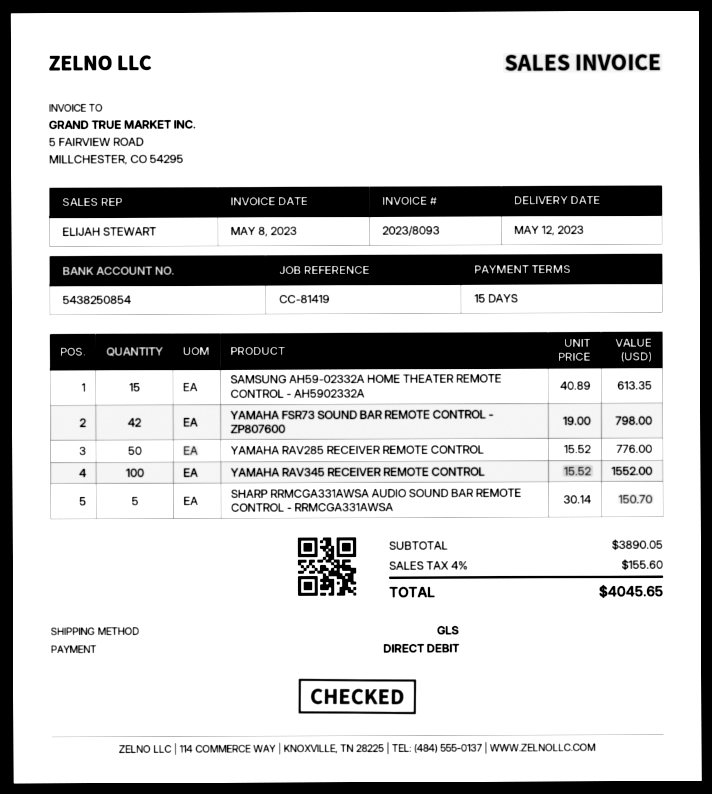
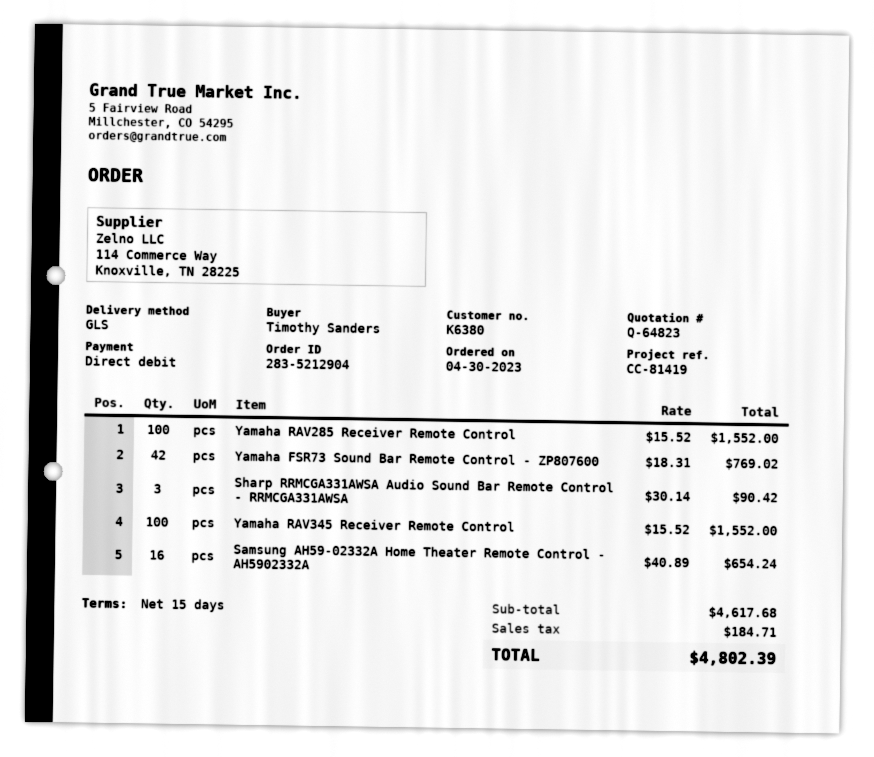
SAMSUNG AH59-02332A HOME THEATER REMOTE CONTROL - AH5902332A: 15 x 40.89 = 613.35 -> 16 x 40.89 = 654.24
YAMAHA FSR73 SOUND BAR REMOTE CONTROL - ZP807600: 42 x 19.00 = 798.00 -> 42 x 18.31 = 769.02
YAMAHA RAV285 RECEIVER REMOTE CONTROL: 50 x 15.52 = 776.00 -> 100 x 15.52 = 1552.00
SHARP RRMCGA331AWSA AUDIO SOUND BAR REMOTE CONTROL - RRMCGA331AWSA: 5 x 30.14 = 150.70 -> 3 x 30.14 = 90.42
subtotal: 3890.05 -> 4617.68
tax: 155.60 -> 184.71
total: 4045.65 -> 4802.39

